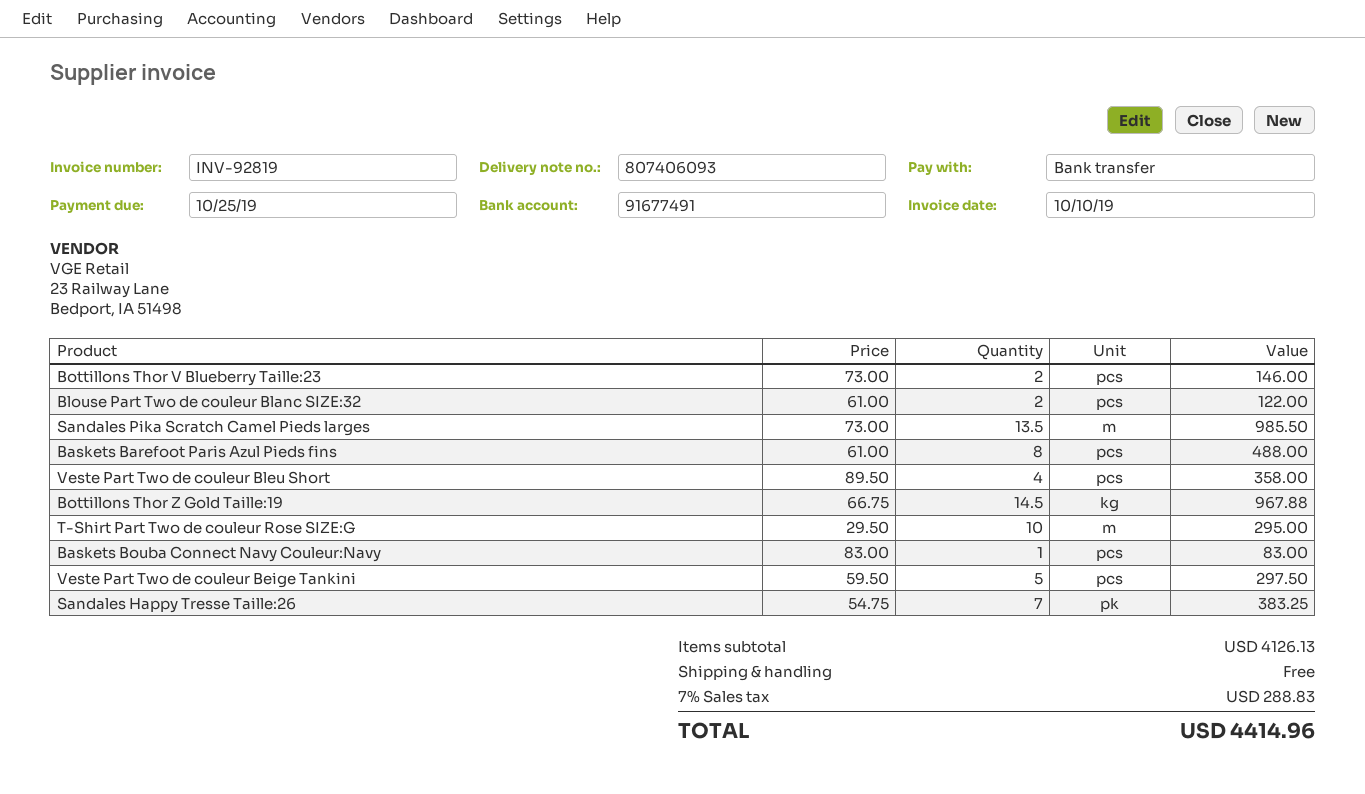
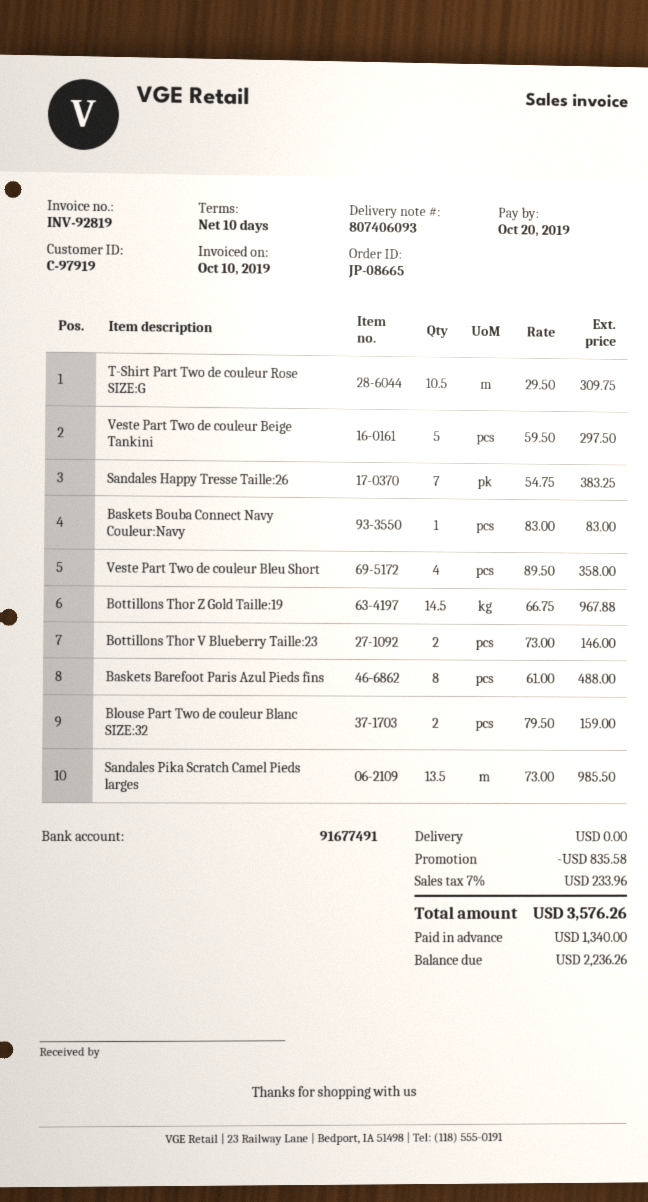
due date: 2019-10-25 -> 2019-10-20
Blouse Part Two de couleur Blanc SIZE:32: 2 x 61.00 = 122.00 -> 2 x 79.50 = 159.00
T-Shirt Part Two de couleur Rose SIZE:G: 10 x 29.50 = 295.00 -> 10.5 x 29.50 = 309.75
discount: none -> 835.58
tax: 7% = 288.83 -> 7% = 233.96
total: 4414.96 -> 3576.26

